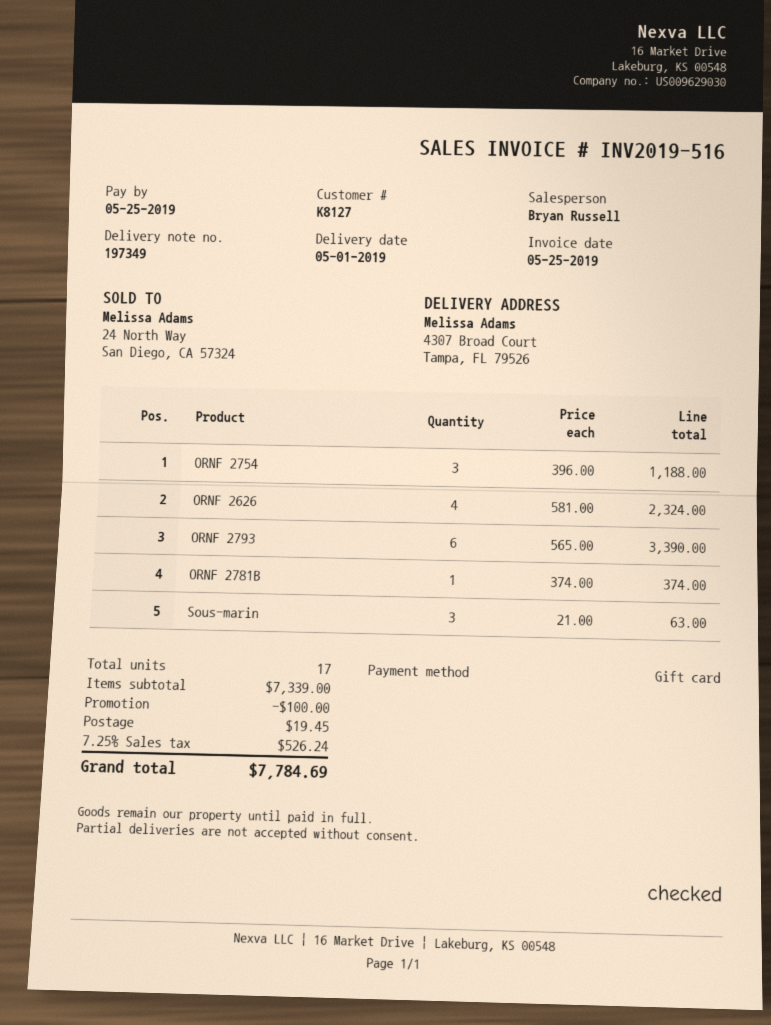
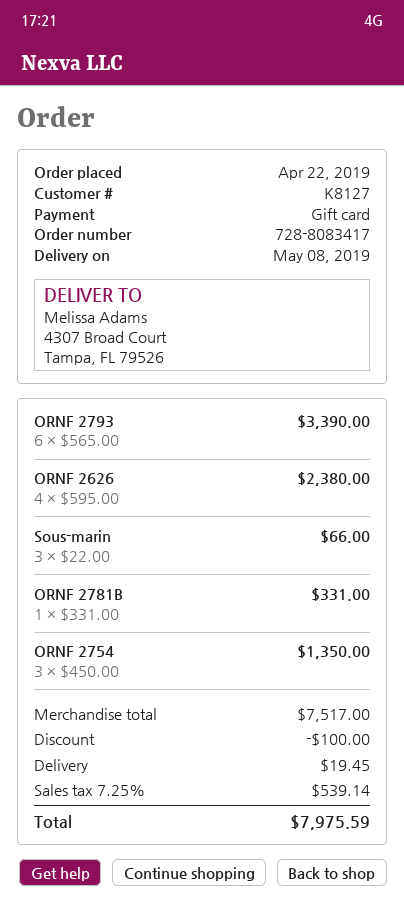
delivery date: 2019-05-01 -> 2019-05-08
ORNF 2754: 3 x 396.00 = 1188.00 -> 3 x 450.00 = 1350.00
ORNF 2626: 4 x 581.00 = 2324.00 -> 4 x 595.00 = 2380.00
ORNF 2781B: 1 x 374.00 = 374.00 -> 1 x 331.00 = 331.00
Sous-marin: 3 x 21.00 = 63.00 -> 3 x 22.00 = 66.00
subtotal: 7339.00 -> 7517.00
tax: 7.25% = 526.24 -> 7.25% = 539.14
total: 7784.69 -> 7975.59

